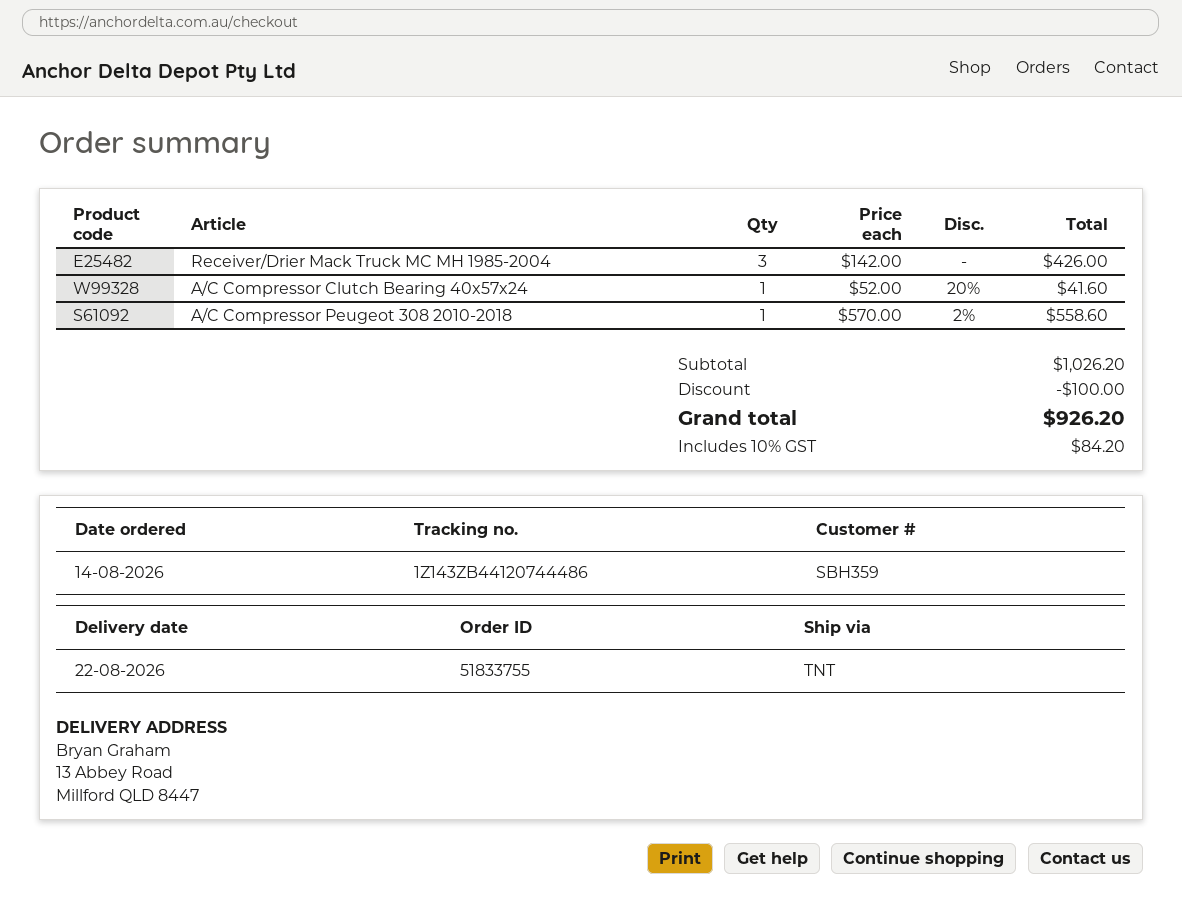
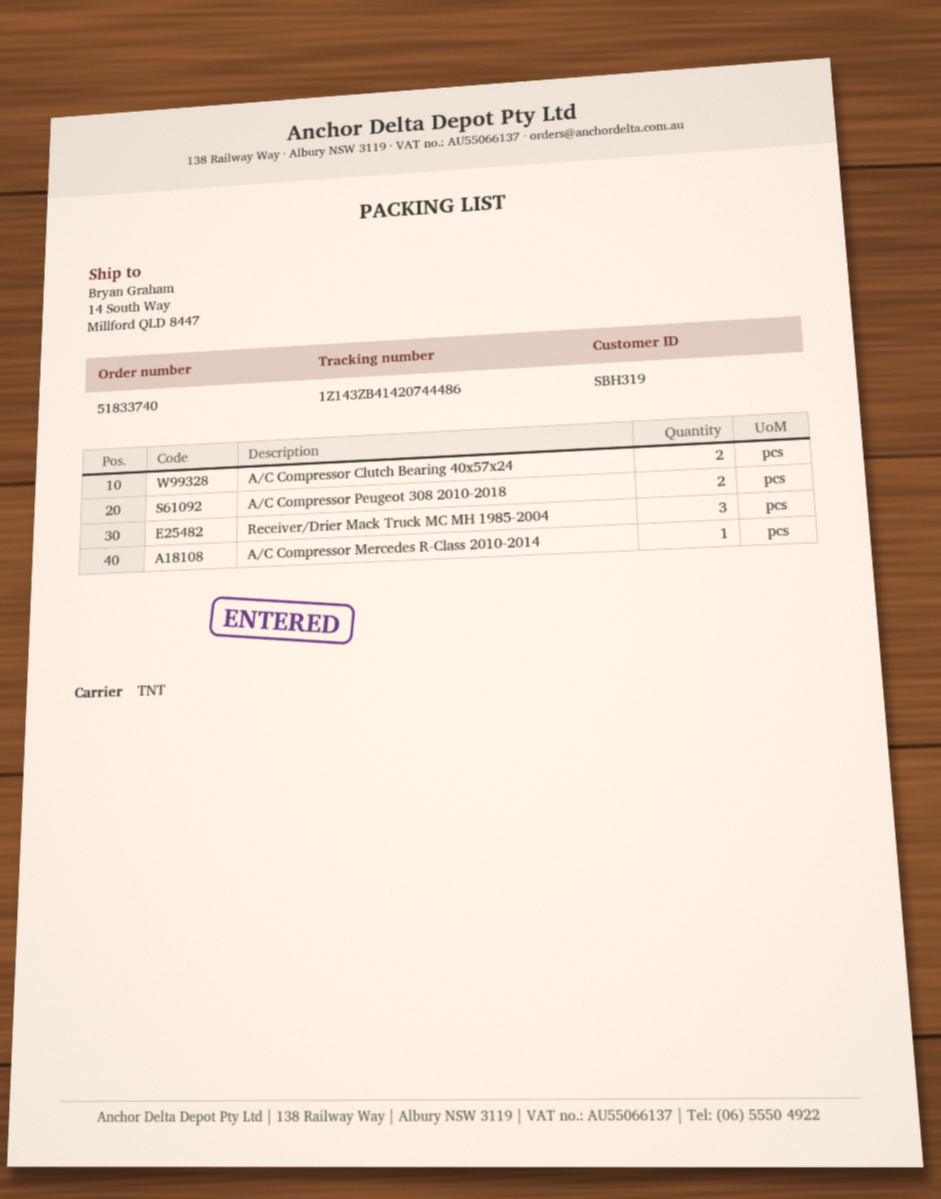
order number: 51833755 -> 51833740
customer number: SBH359 -> SBH319
tracking number: 1Z143ZB44120744486 -> 1Z143ZB41420744486
ship to: 13 Abbey Road, Millford QLD 8447 -> 14 South Way, Millford QLD 8447
A/C Compressor Clutch Bearing 40x57x24: 1 -> 2
A/C Compressor Peugeot 308 2010-2018: 1 -> 2
A/C Compressor Mercedes R-Class 2010-2014: none -> 1

